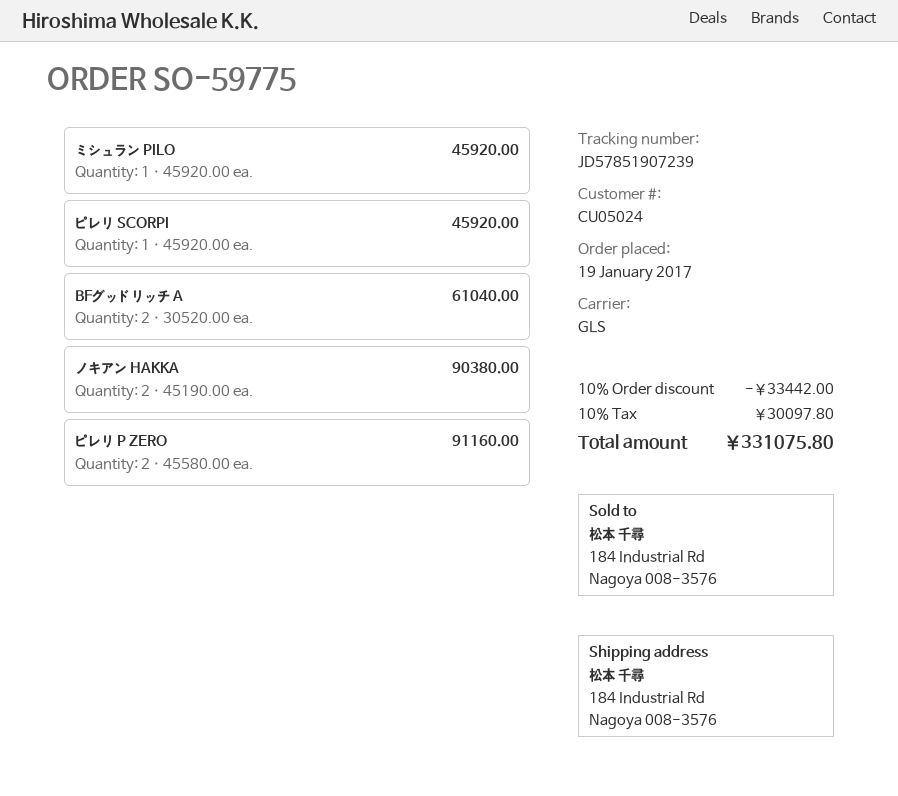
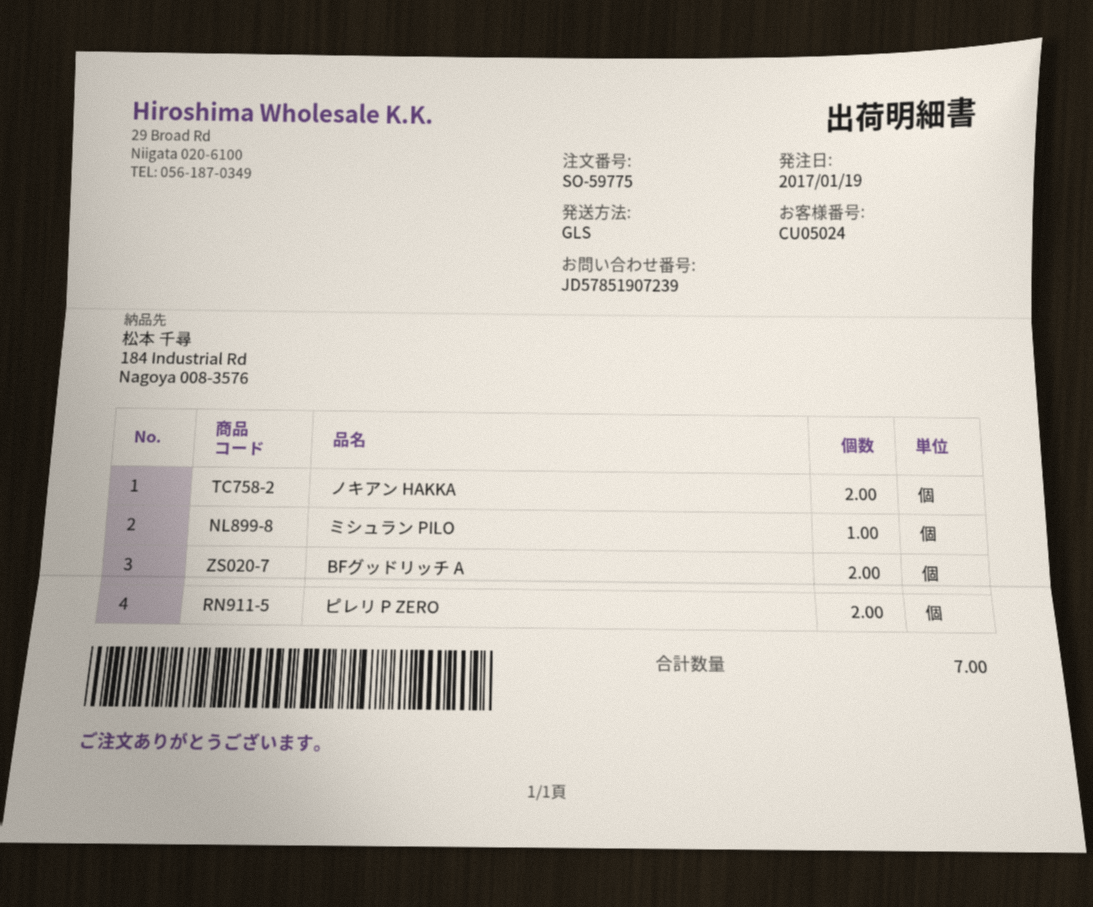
ピレリ SCORPI: 1 -> none

